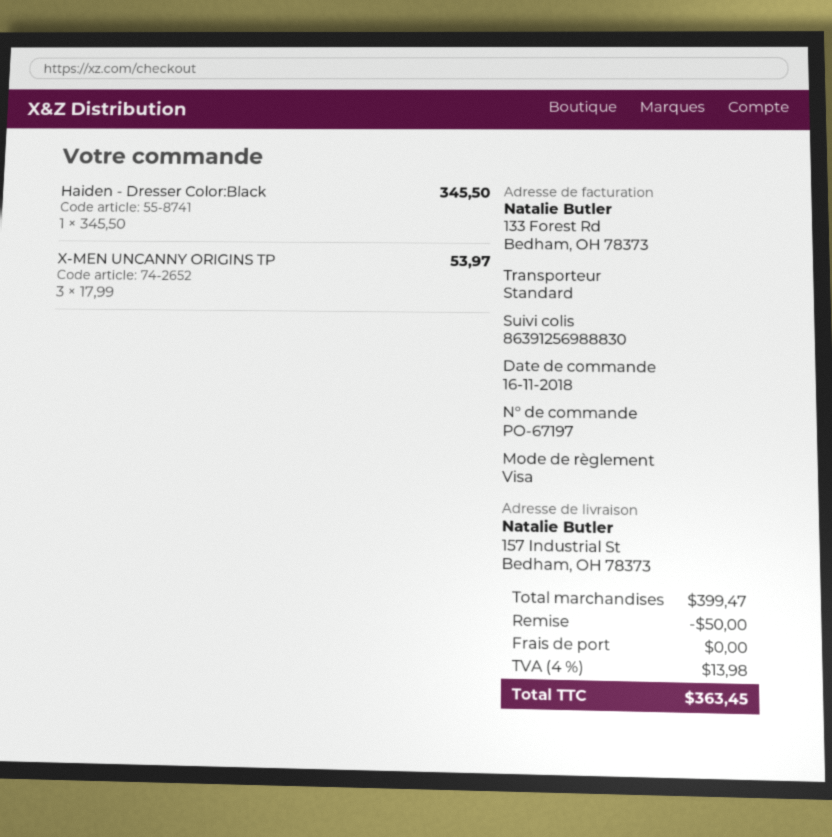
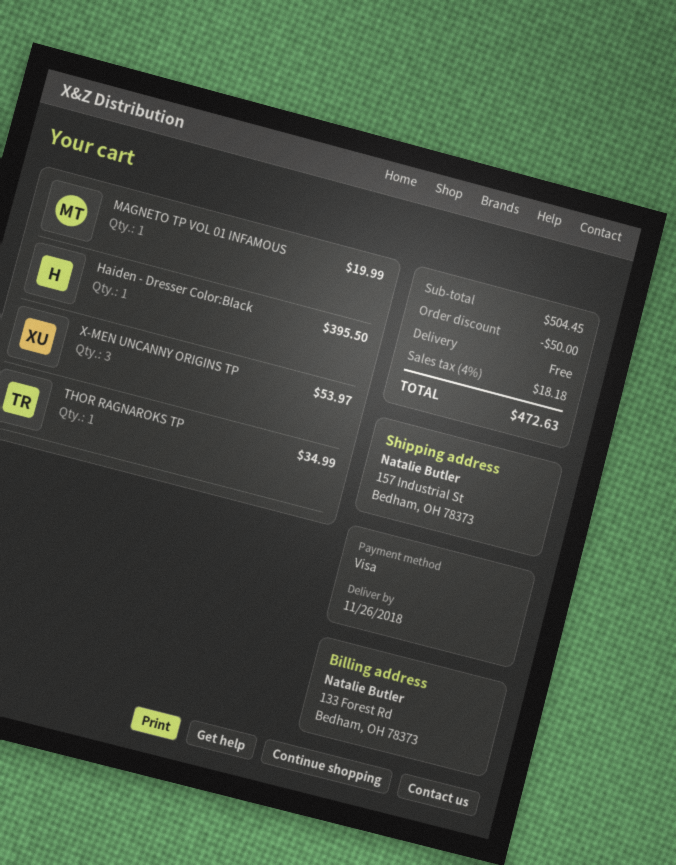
Haiden - Dresser Color:Black: 1 for 345.50 -> 1 for 395.50
MAGNETO TP VOL 01 INFAMOUS: none -> 1 for 19.99
THOR RAGNAROKS TP: none -> 1 for 34.99
subtotal: 399.47 -> 504.45
tax: 4% = 13.98 -> 4% = 18.18
total: 363.45 -> 472.63

